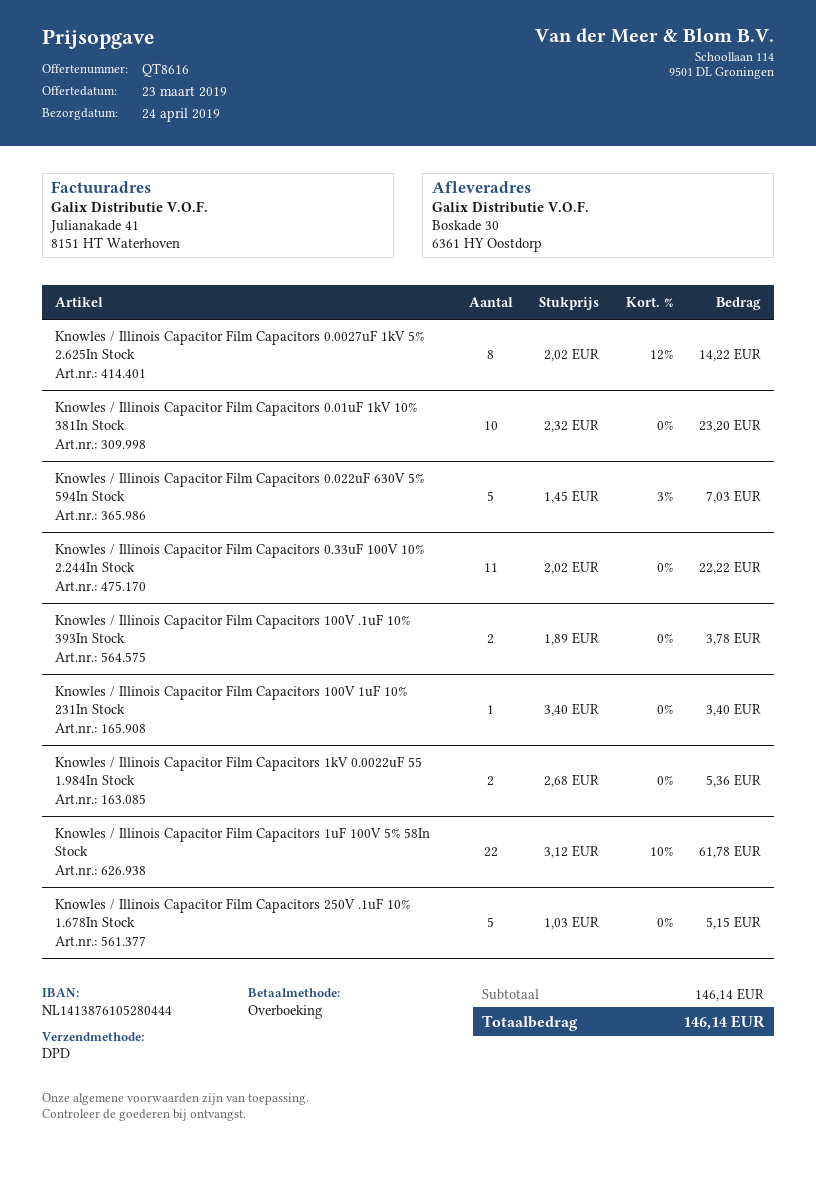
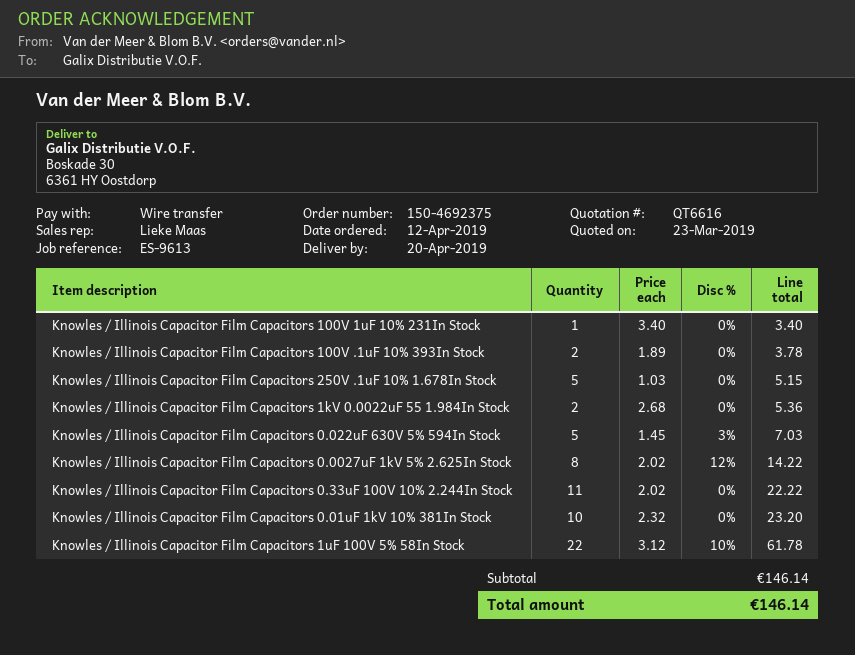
quote number: QT8616 -> QT6616
delivery date: 2019-04-24 -> 2019-04-20

